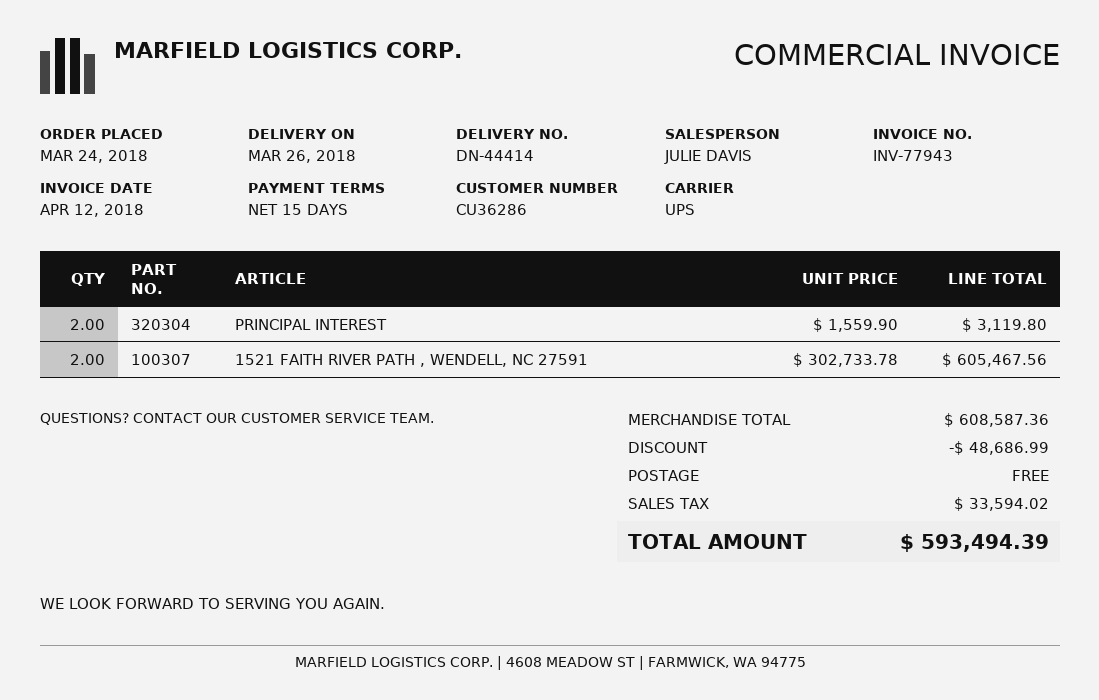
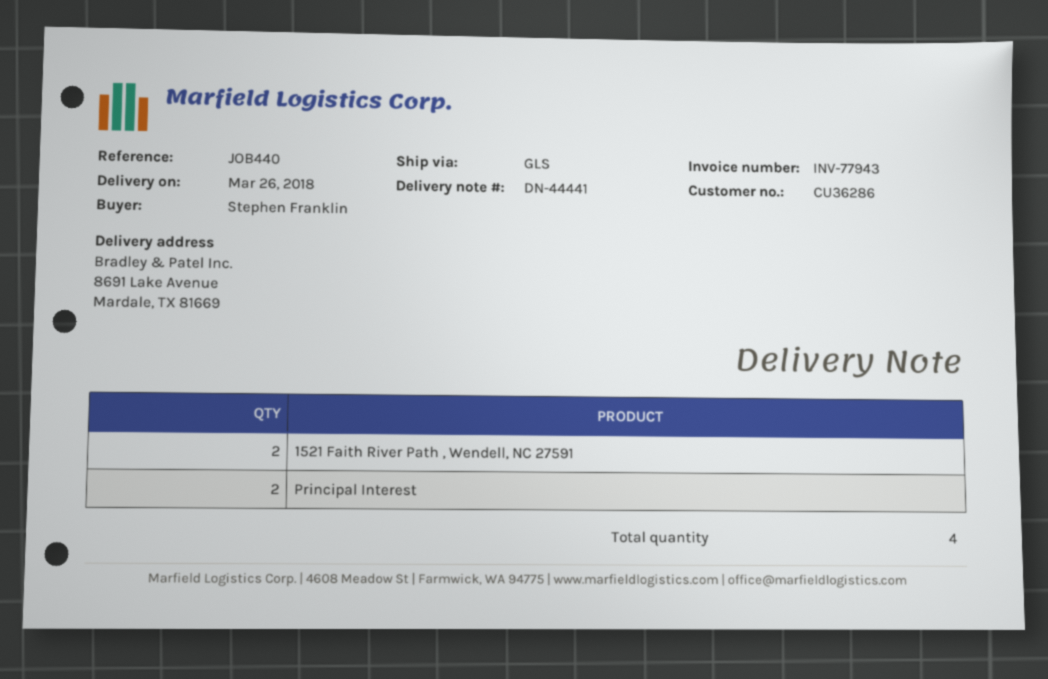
delivery note number: DN-44414 -> DN-44441
shipping method: UPS -> GLS

